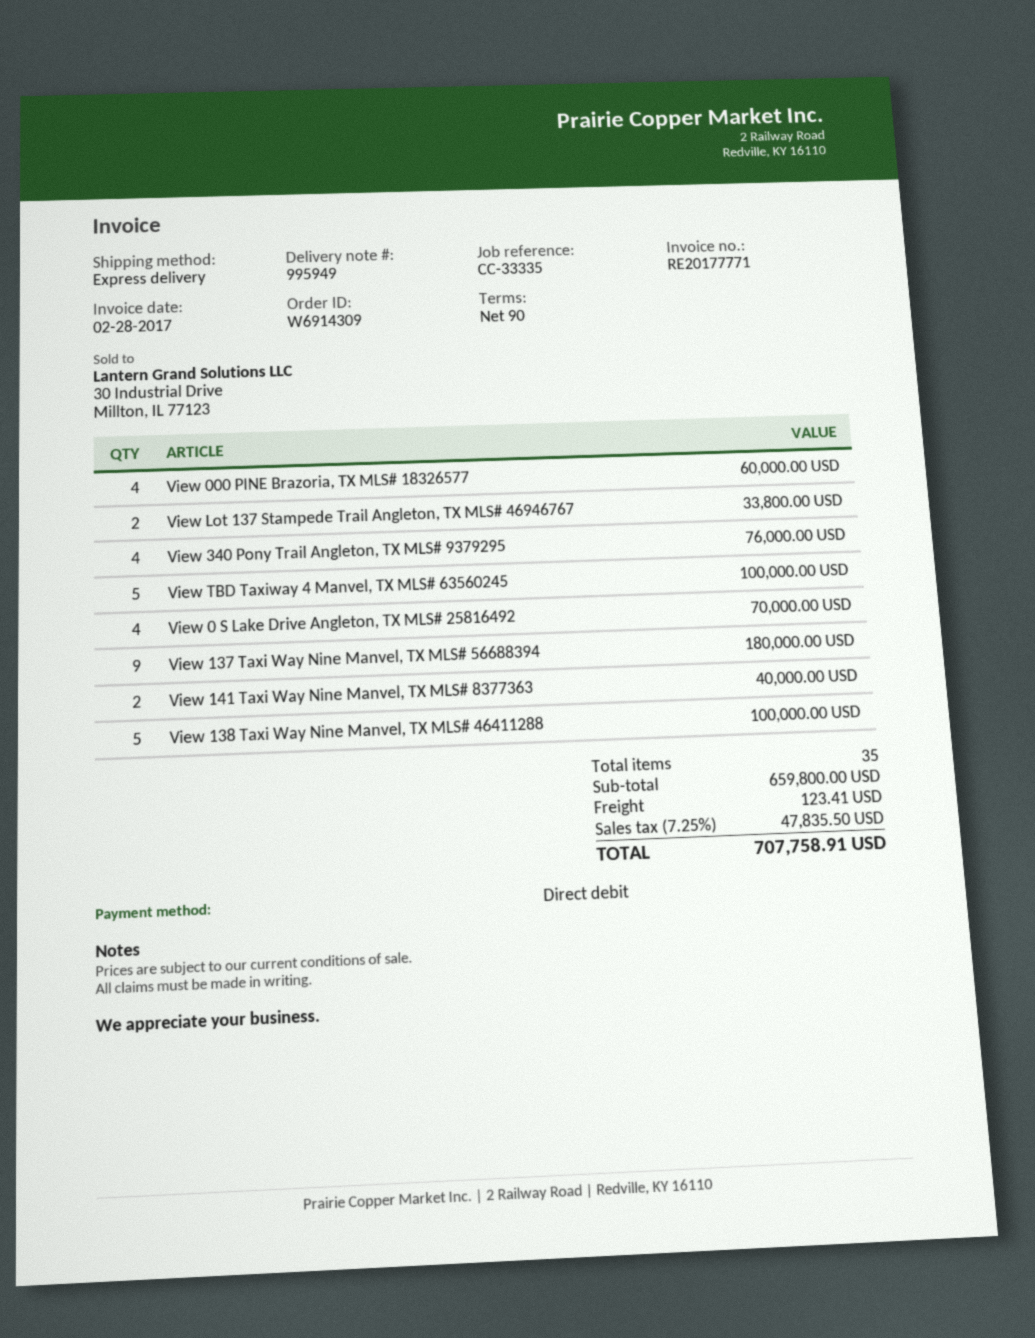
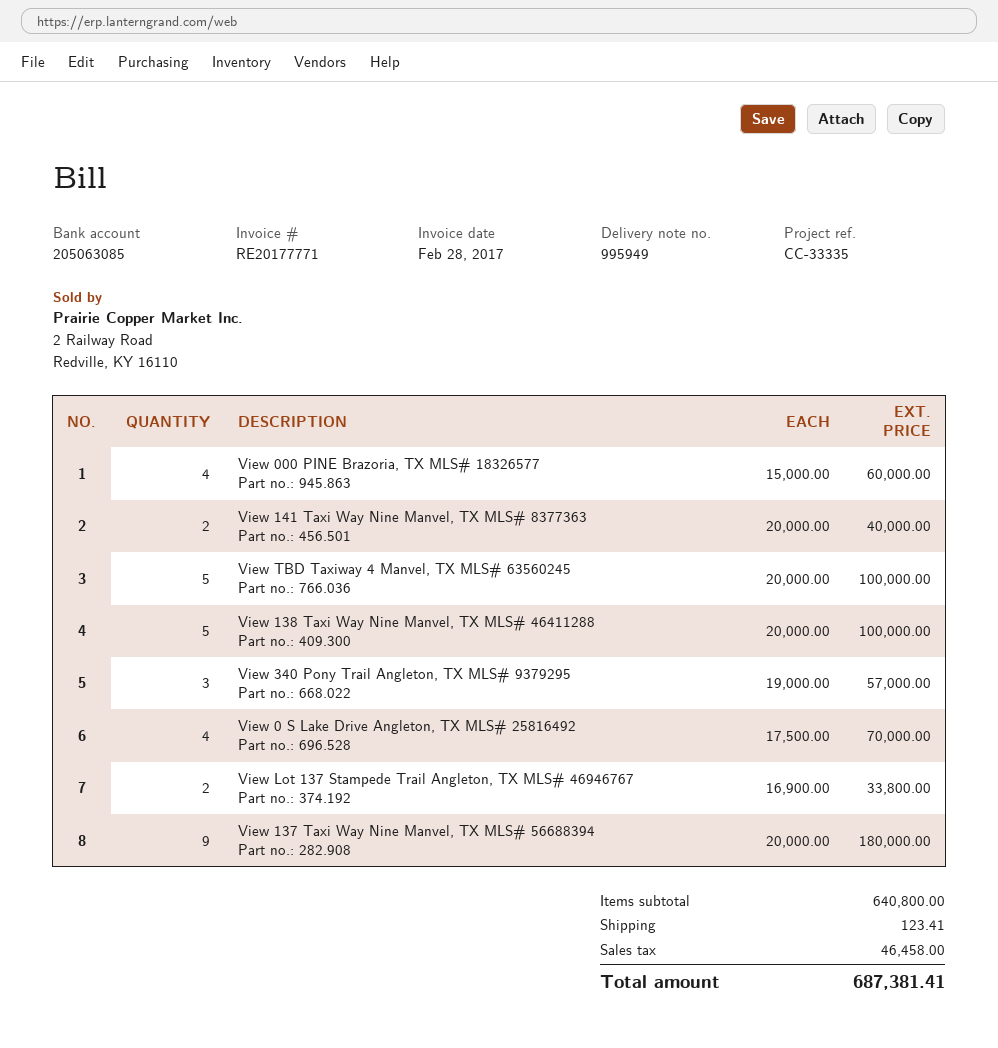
View 340 Pony Trail Angleton, TX MLS# 9379295: 4 for 76000.00 -> 3 for 57000.00
subtotal: 659800.00 -> 640800.00
tax: 47835.50 -> 46458.00
total: 707758.91 -> 687381.41

